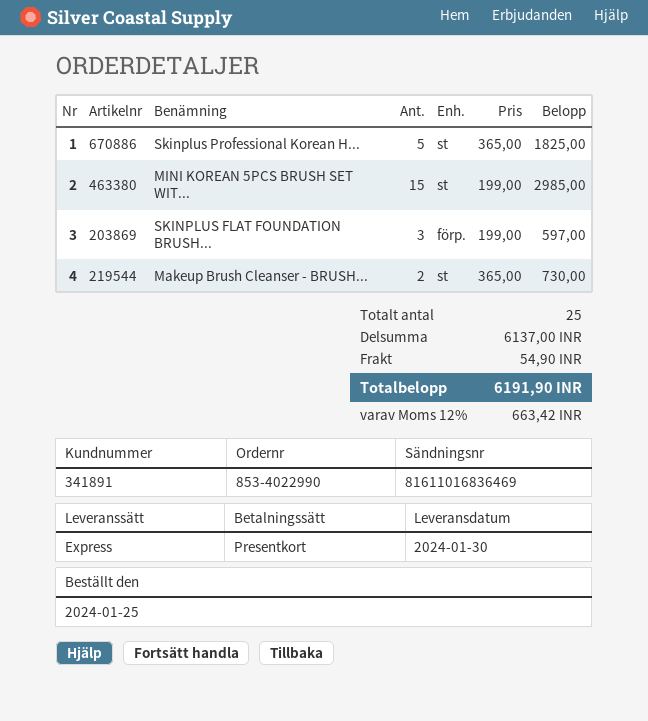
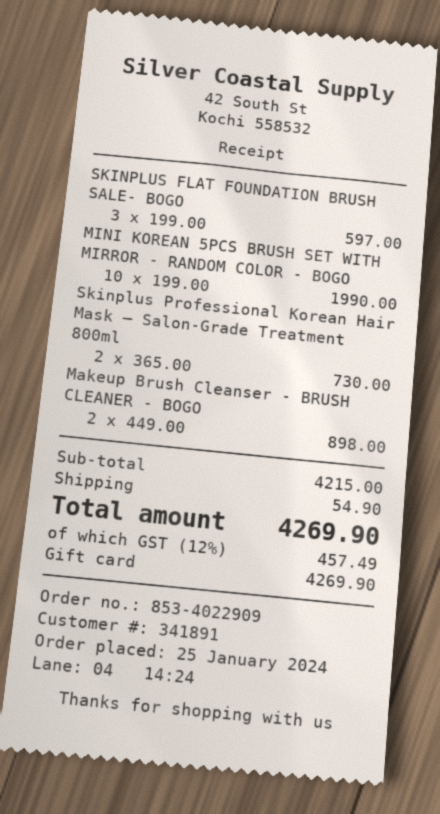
order number: 853-4022990 -> 853-4022909
Skinplus Professional Korean H...: 5 x 365.00 = 1825.00 -> 2 x 365.00 = 730.00
MINI KOREAN 5PCS BRUSH SET WIT...: 15 x 199.00 = 2985.00 -> 10 x 199.00 = 1990.00
Makeup Brush Cleanser - BRUSH...: 2 x 365.00 = 730.00 -> 2 x 449.00 = 898.00
subtotal: 6137.00 -> 4215.00
tax: 12% = 663.42 -> 12% = 457.49
total: 6191.90 -> 4269.90

